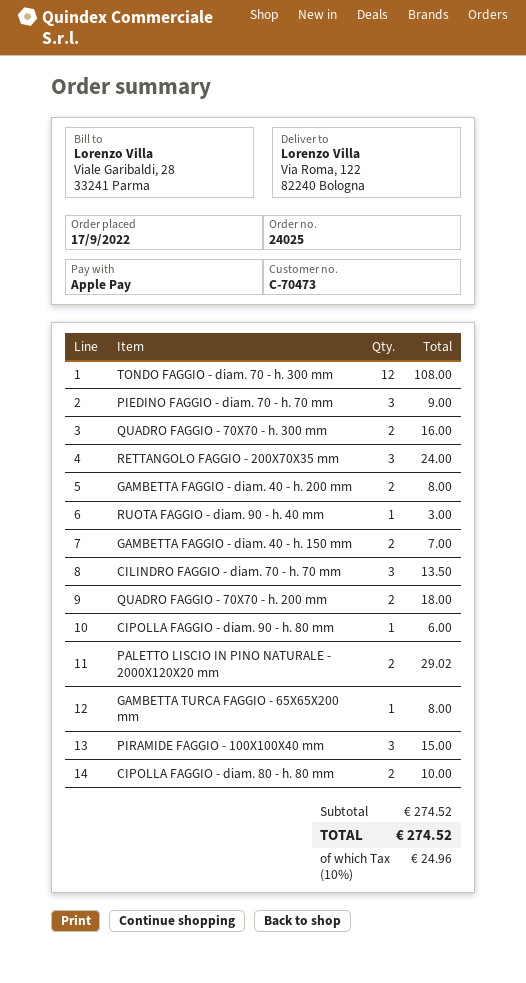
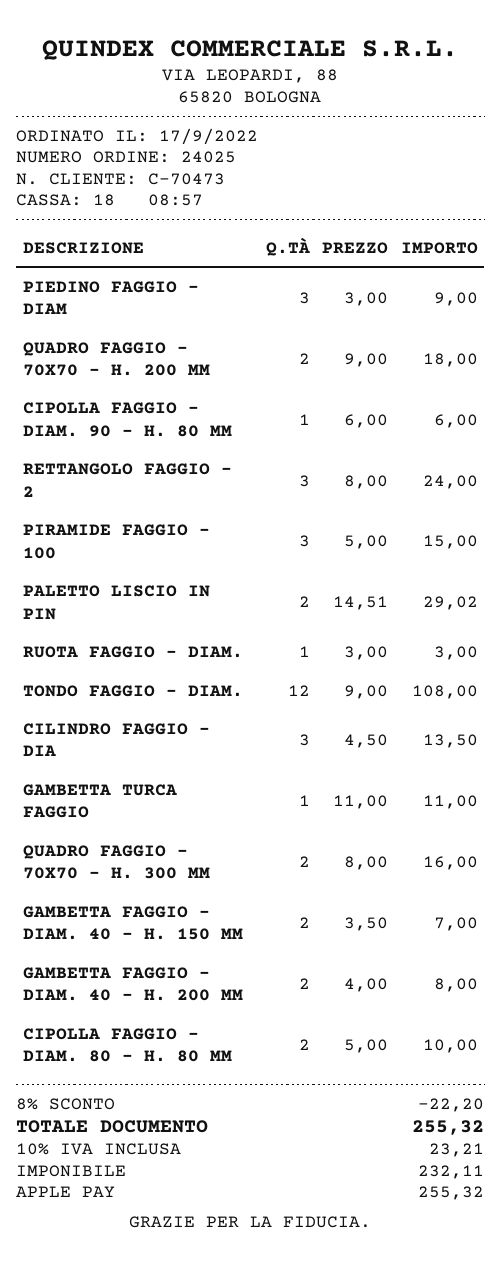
GAMBETTA TURCA FAGGIO - 65X65X200 mm: 1 for 8.00 -> 1 for 11.00
discount: none -> 8% = 22.20
tax: 10% = 24.96 -> 10% = 23.21
total: 274.52 -> 255.32

